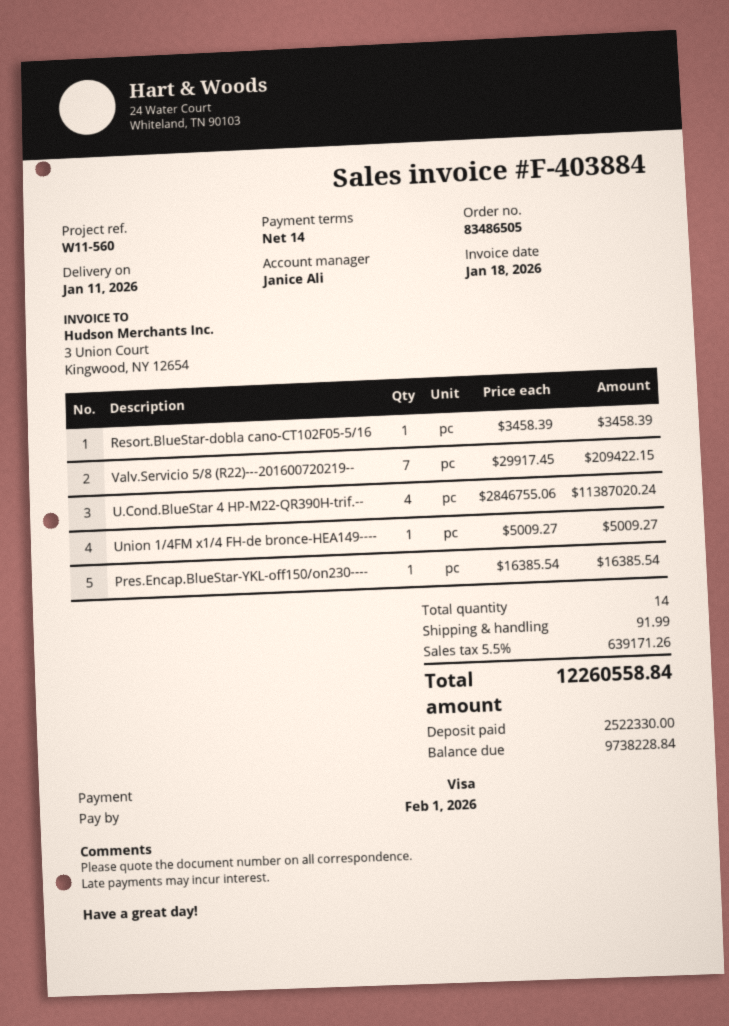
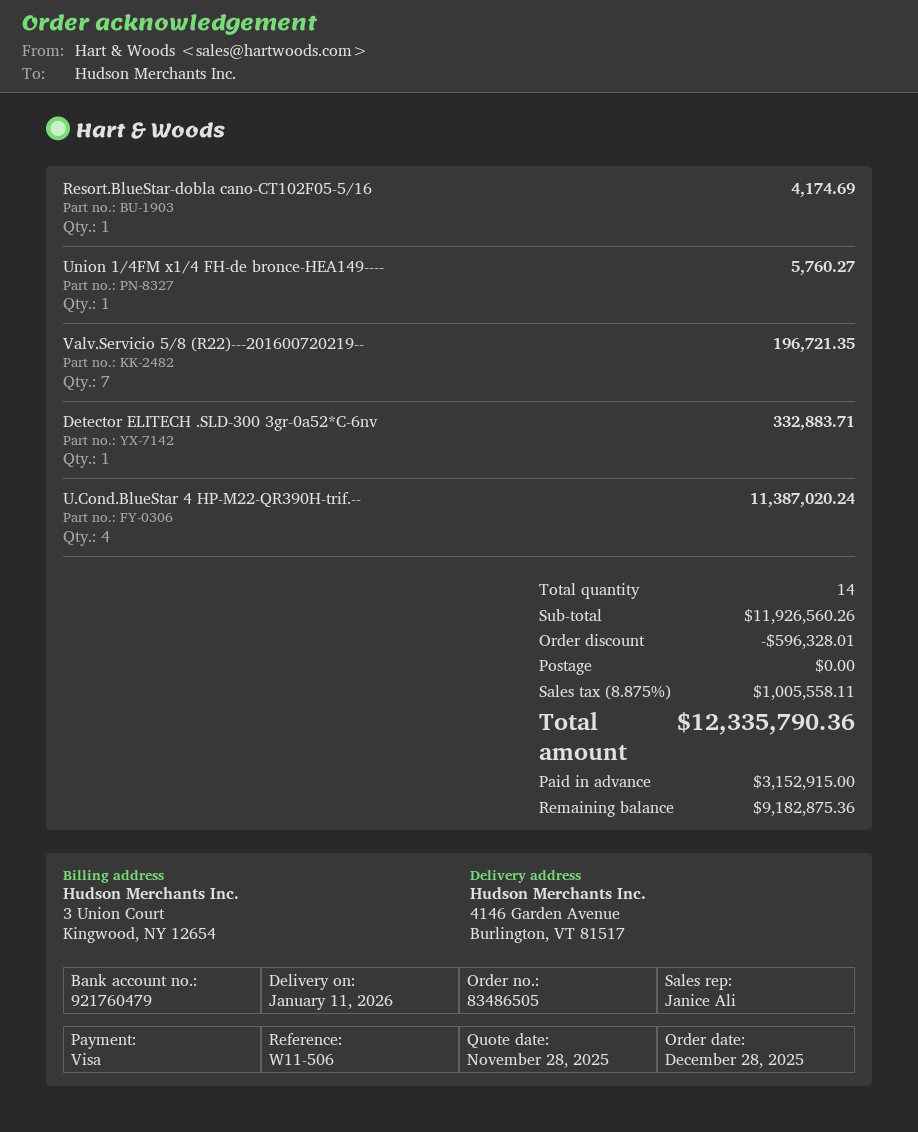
reference: W11-560 -> W11-506
Resort.BlueStar-dobla cano-CT102F05-5/16: 1 for 3458.39 -> 1 for 4174.69
Valv.Servicio 5/8 (R22)---201600720219--: 7 for 209422.15 -> 7 for 196721.35
Union 1/4FM x1/4 FH-de bronce-HEA149----: 1 for 5009.27 -> 1 for 5760.27
Pres.Encap.BlueStar-YKL-off150/on230----: 1 for 16385.54 -> none
Detector ELITECH .SLD-300 3gr-0a52*C-6nv: none -> 1 for 332883.71
discount: none -> 596328.01
shipping: 91.99 -> 0.00
tax: 5.5% = 639171.26 -> 8.875% = 1005558.11
total: 12260558.84 -> 12335790.36
deposit: 2522330.00 -> 3152915.00
balance: 9738228.84 -> 9182875.36

